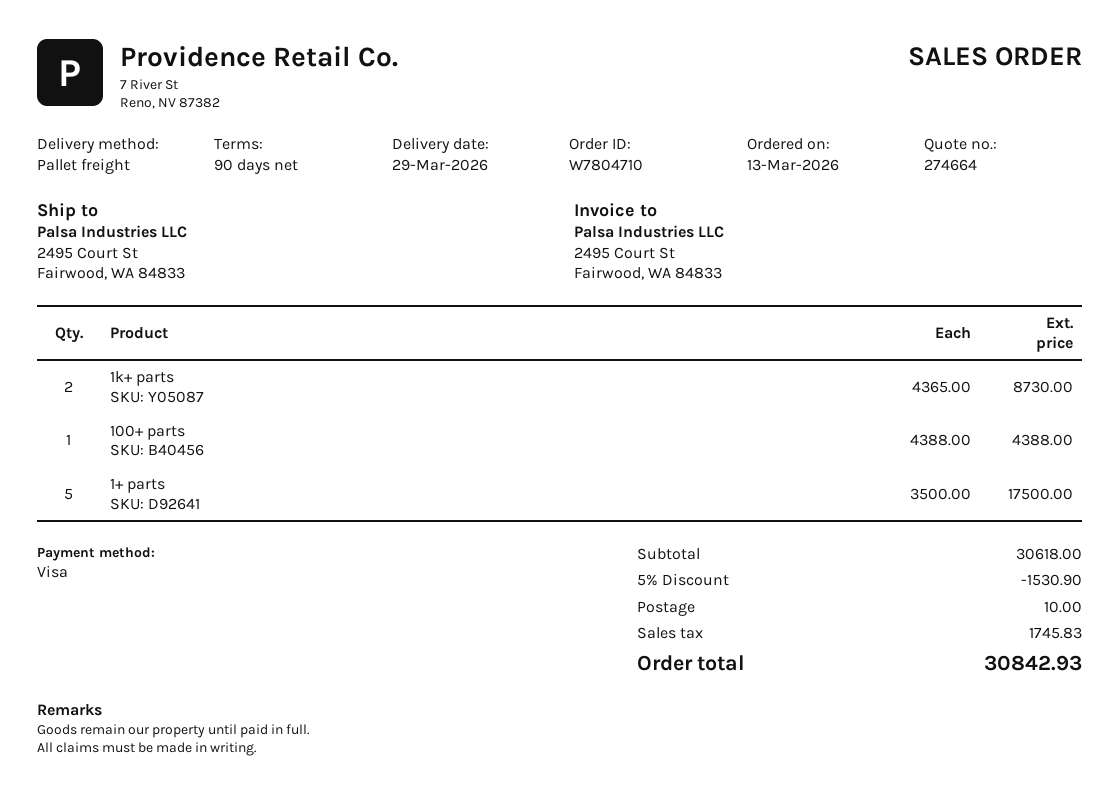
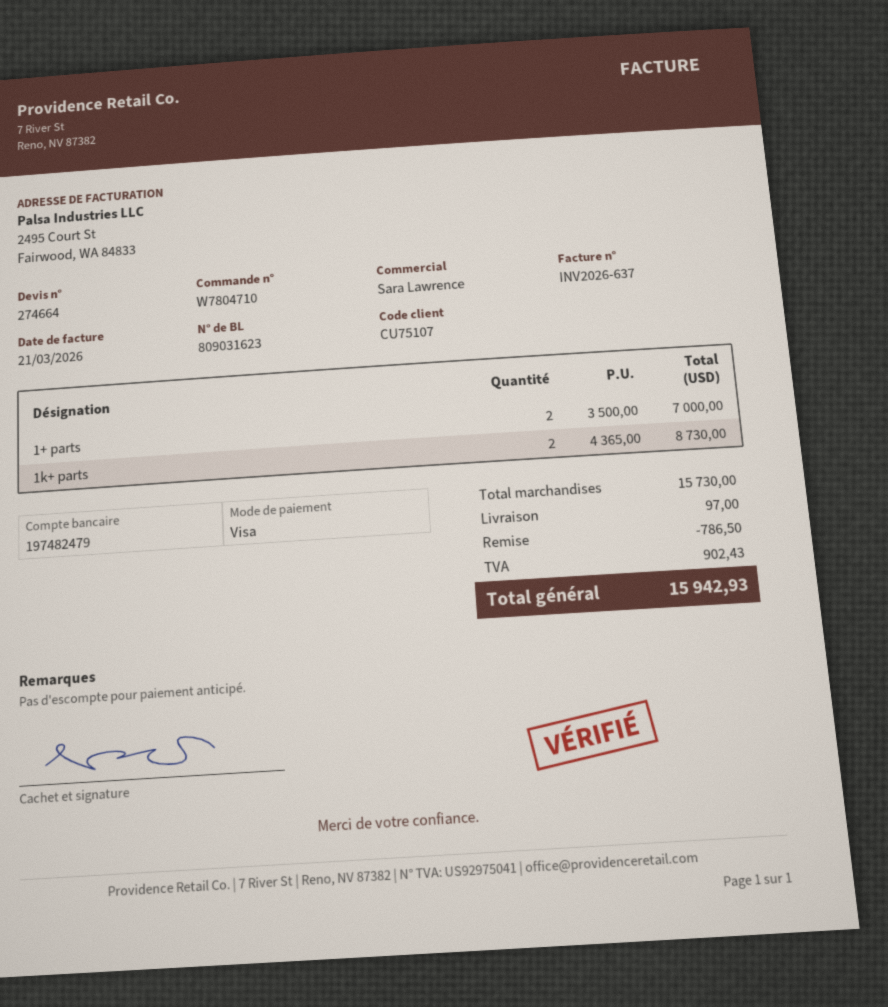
100+ parts: 1 x 4388.00 = 4388.00 -> none
1+ parts: 5 x 3500.00 = 17500.00 -> 2 x 3500.00 = 7000.00
subtotal: 30618.00 -> 15730.00
discount: 1530.90 -> 786.50
shipping: 10.00 -> 97.00
tax: 1745.83 -> 902.43
total: 30842.93 -> 15942.93

